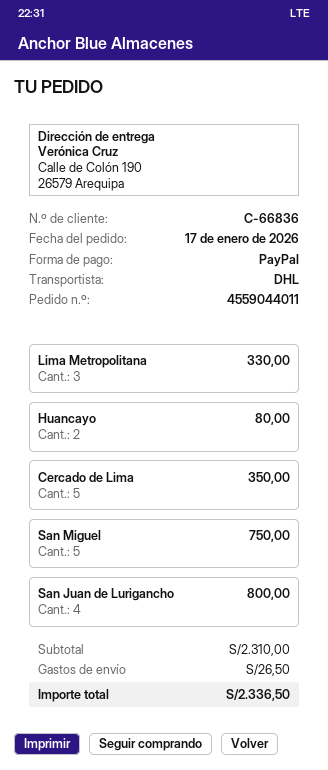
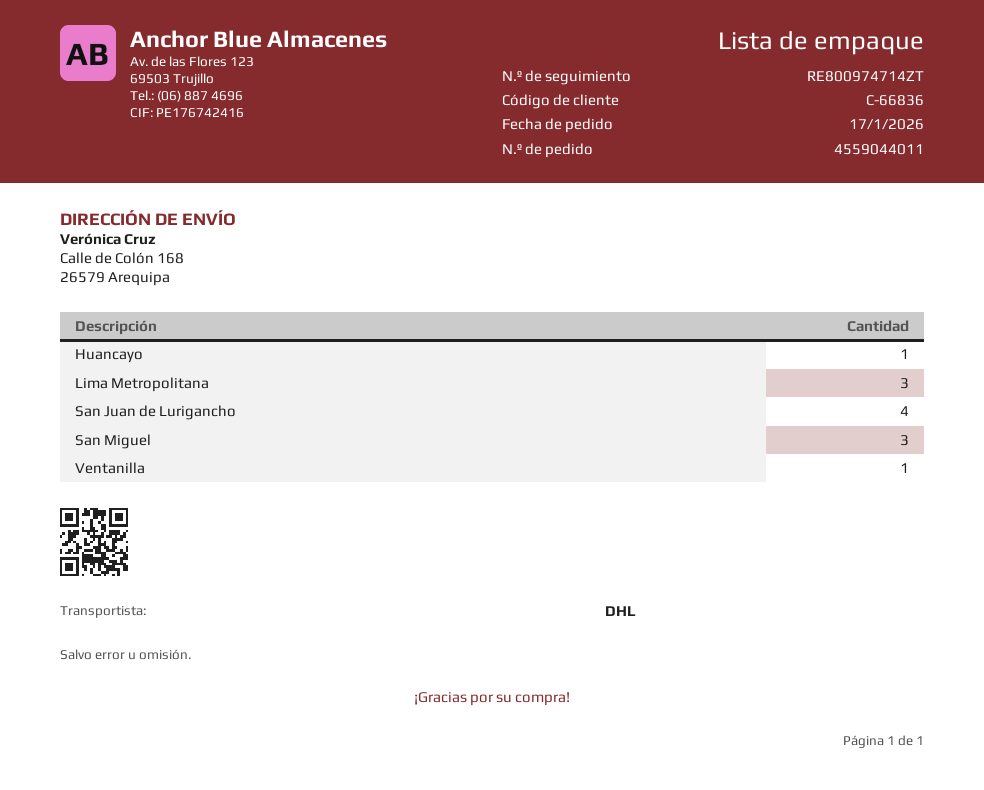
ship to: Calle de Colón 190, 26579 Arequipa -> Calle de Colón 168, 26579 Arequipa
Huancayo: 2 -> 1
Cercado de Lima: 5 -> none
San Miguel: 5 -> 3
Ventanilla: none -> 1

